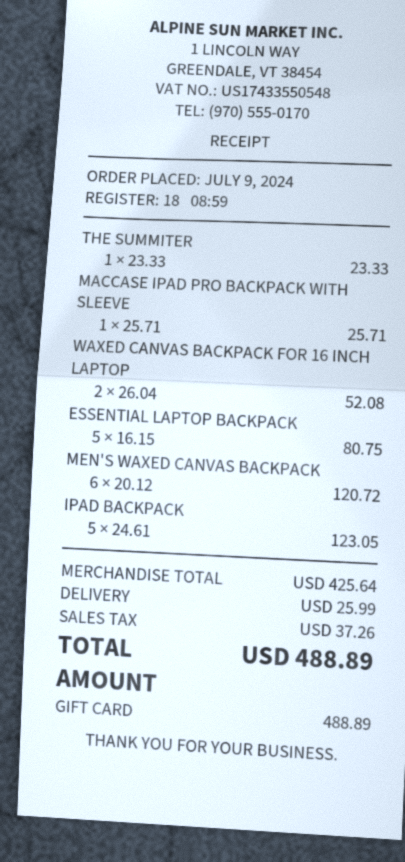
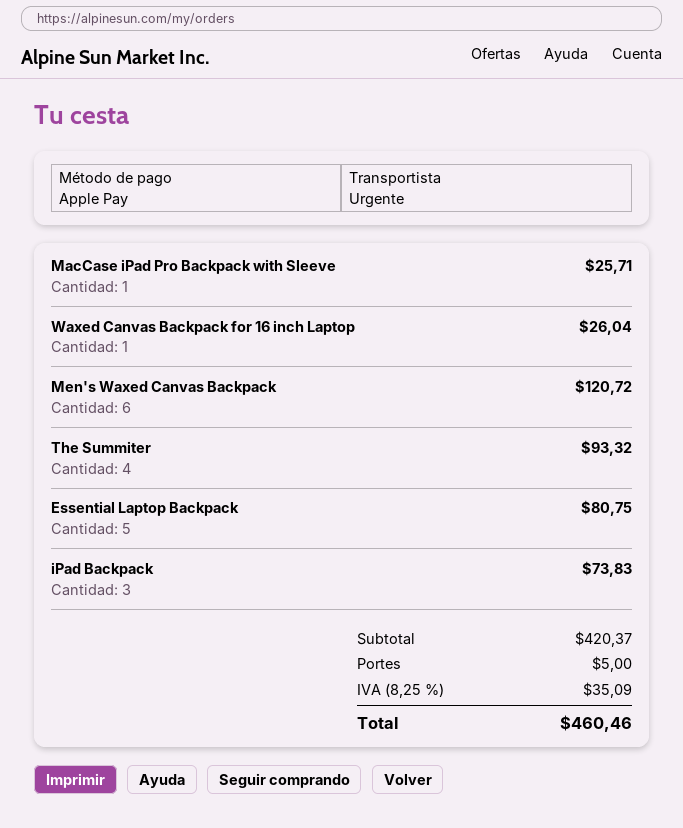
payment method: gift card -> Apple Pay
THE SUMMITER: 1 for 23.33 -> 4 for 93.32
WAXED CANVAS BACKPACK FOR 16 INCH LAPTOP: 2 for 52.08 -> 1 for 26.04
IPAD BACKPACK: 5 for 123.05 -> 3 for 73.83
subtotal: 425.64 -> 420.37
shipping: 25.99 -> 5.00
tax: 37.26 -> 35.09
total: 488.89 -> 460.46

